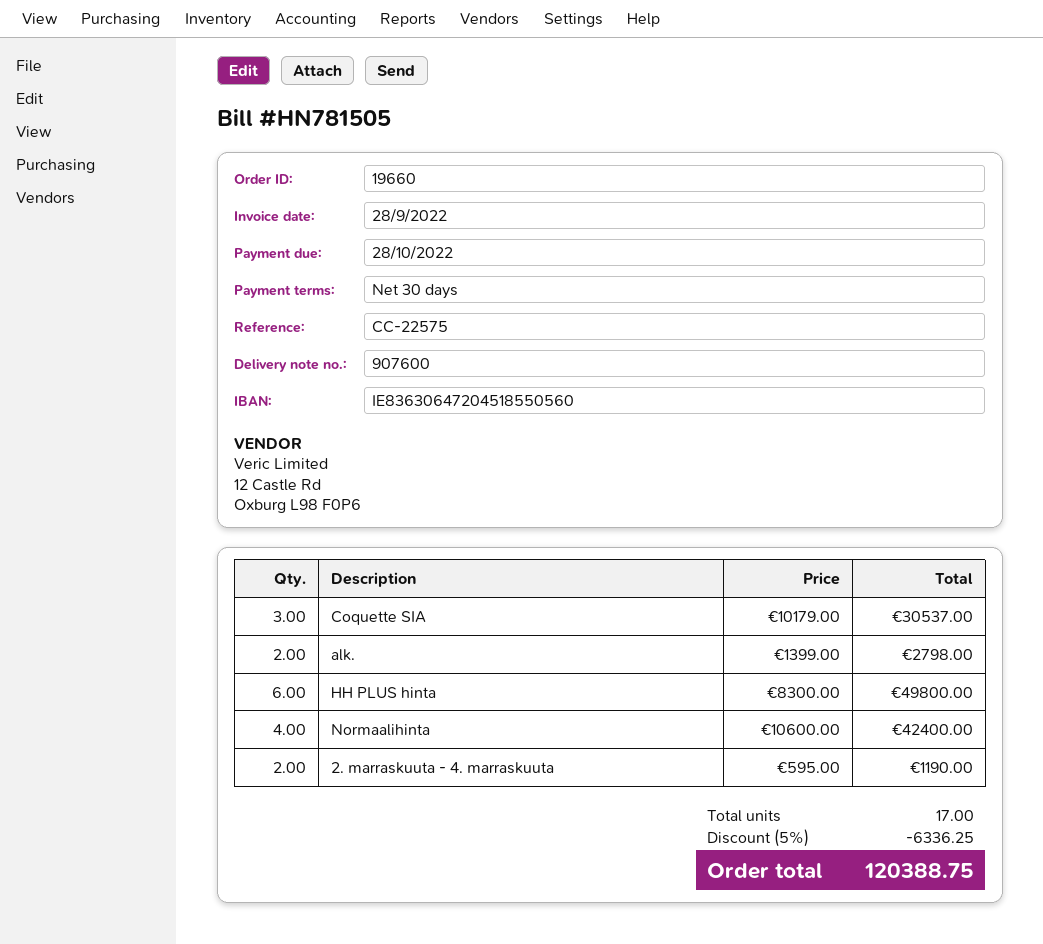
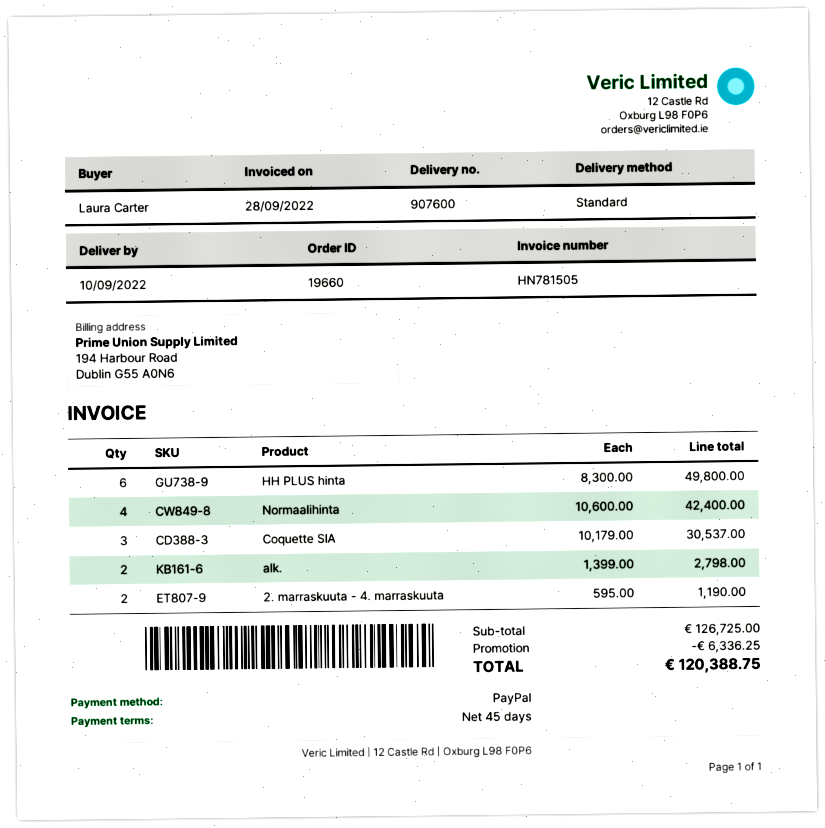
payment terms: 30 days -> 45 days

